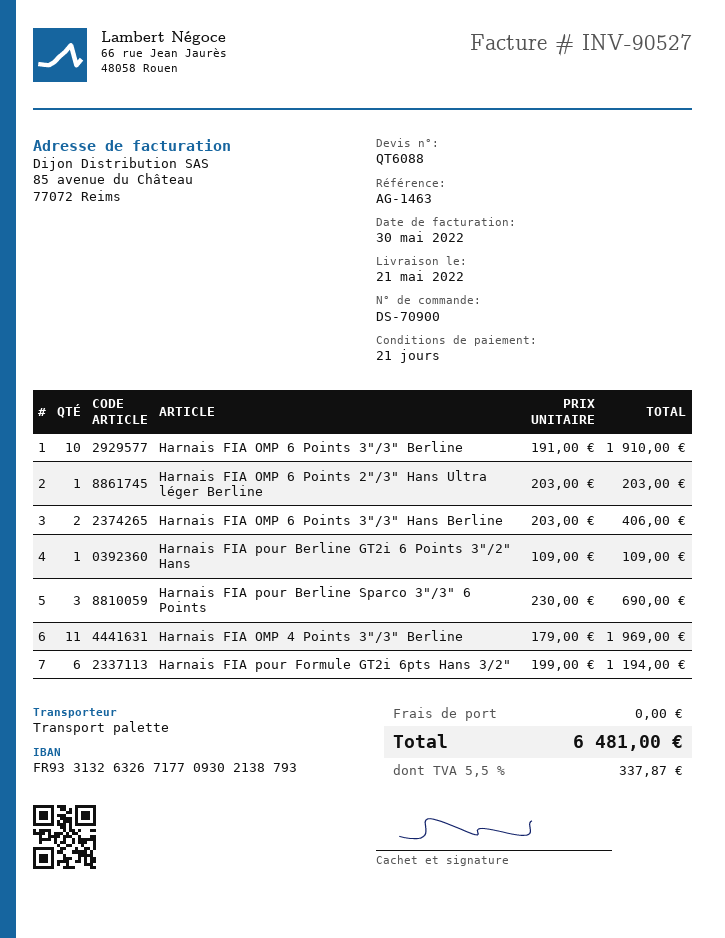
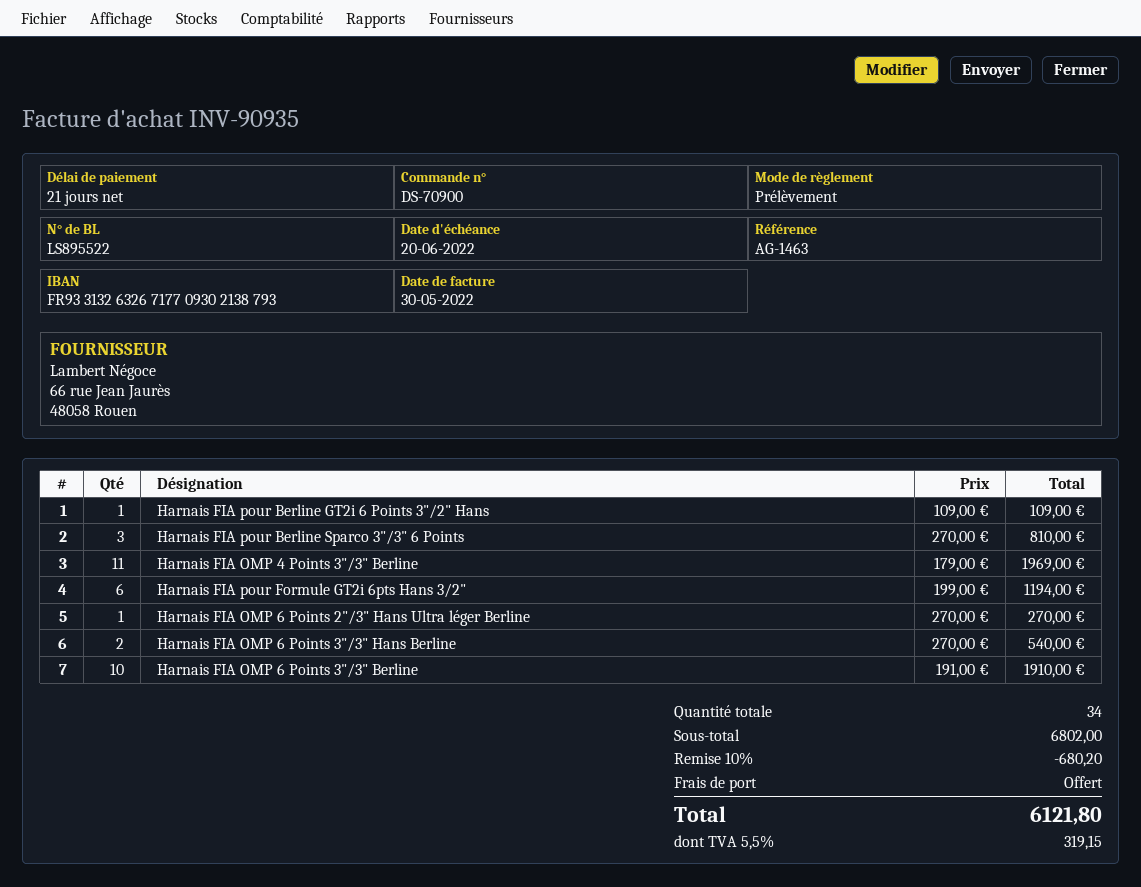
invoice number: INV-90527 -> INV-90935
Harnais FIA OMP 6 Points 2"/3" Hans Ultra léger Berline: 1 x 203.00 = 203.00 -> 1 x 270.00 = 270.00
Harnais FIA OMP 6 Points 3"/3" Hans Berline: 2 x 203.00 = 406.00 -> 2 x 270.00 = 540.00
Harnais FIA pour Berline Sparco 3"/3" 6 Points: 3 x 230.00 = 690.00 -> 3 x 270.00 = 810.00
discount: none -> 10% = 680.20
tax: 5.5% = 337.87 -> 5.5% = 319.15
total: 6481.00 -> 6121.80

